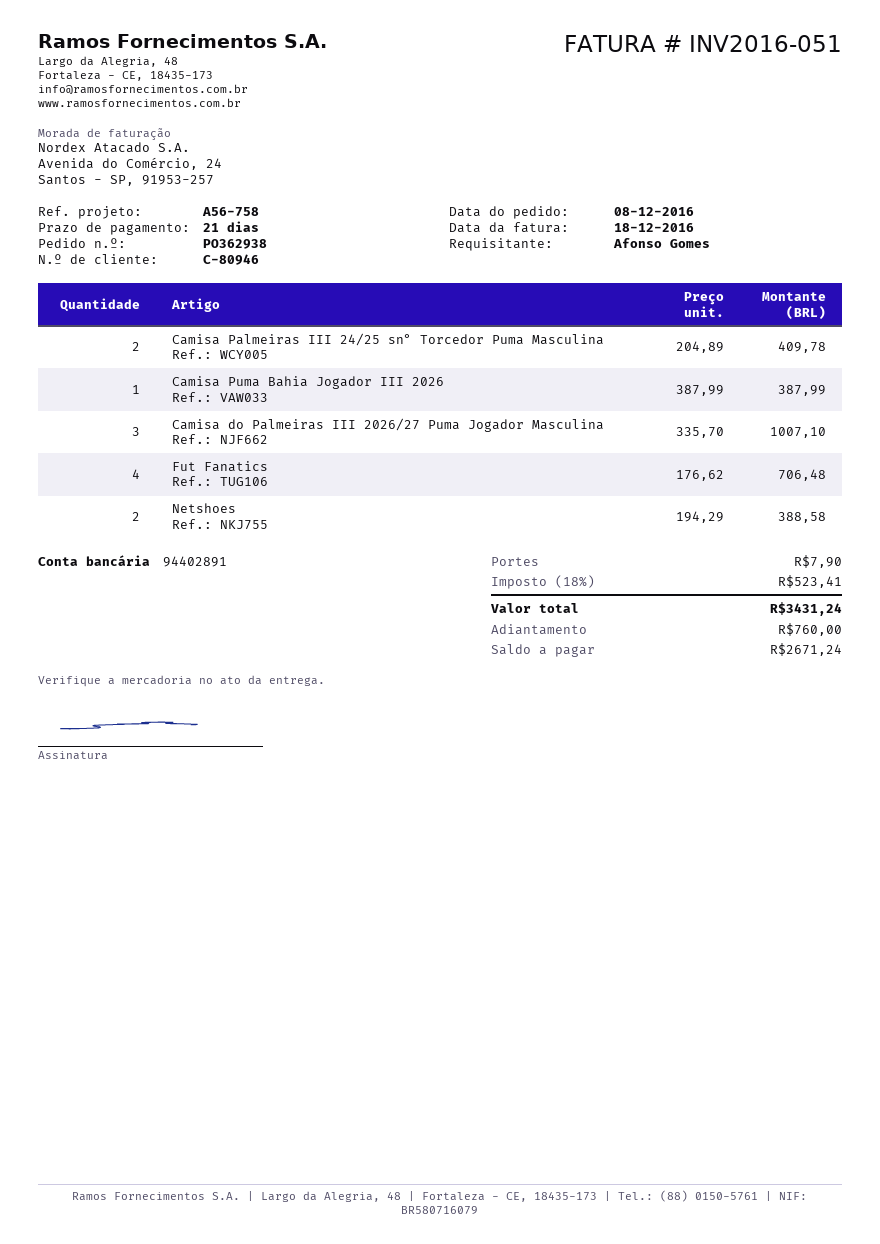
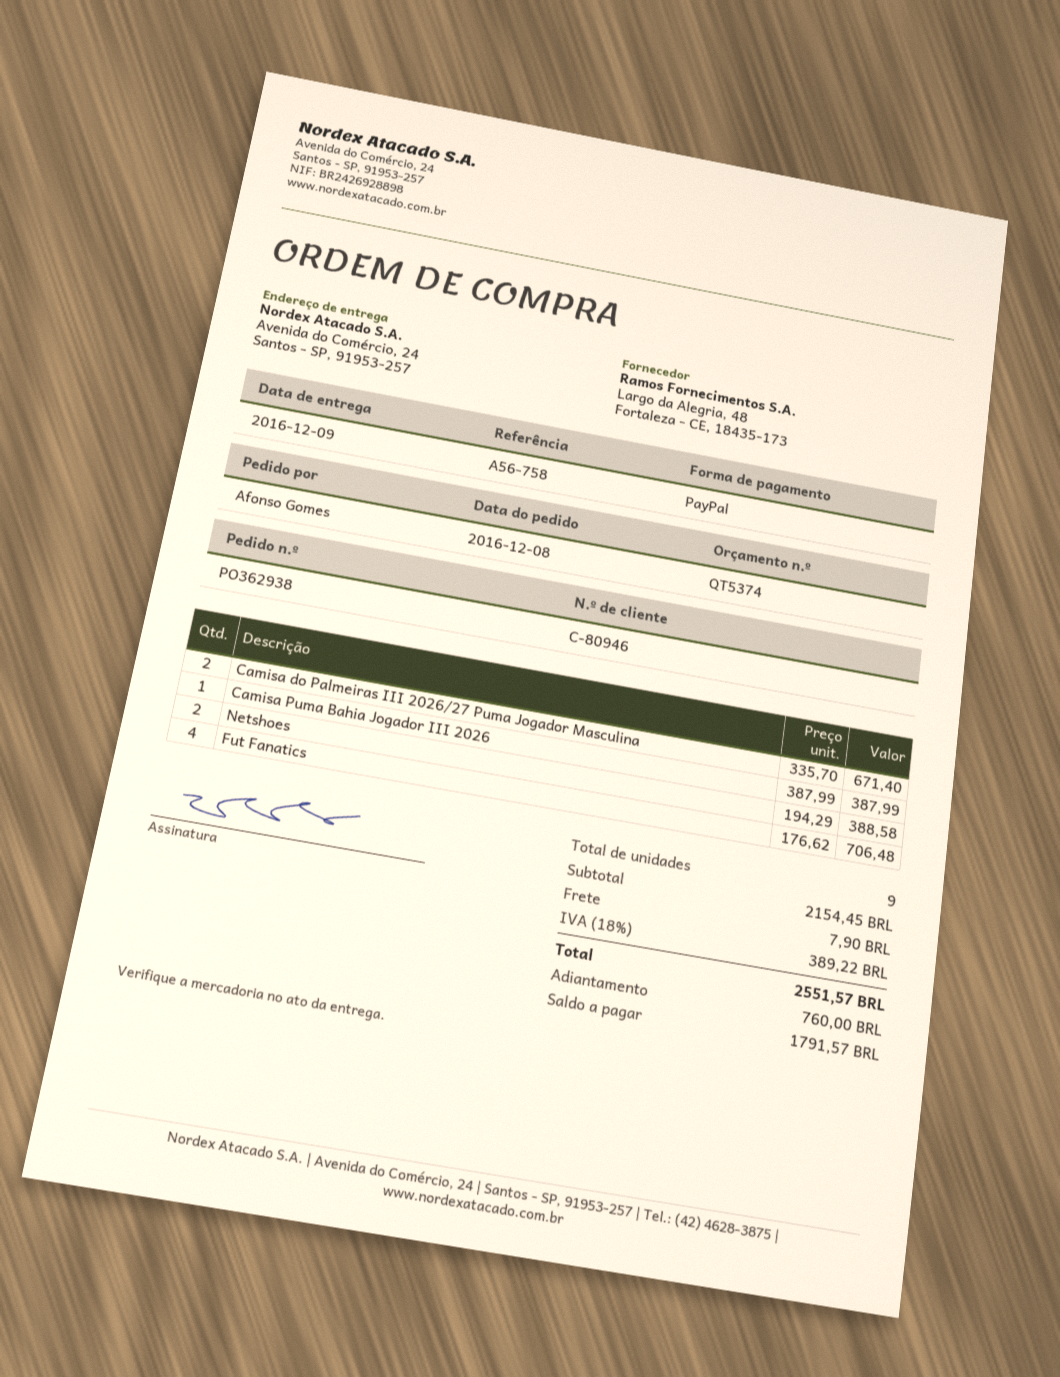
Camisa Palmeiras III 24/25 sn° Torcedor Puma Masculina: 2 x 204.89 = 409.78 -> none
Camisa do Palmeiras III 2026/27 Puma Jogador Masculina: 3 x 335.70 = 1007.10 -> 2 x 335.70 = 671.40
tax: 18% = 523.41 -> 18% = 389.22
total: 3431.24 -> 2551.57
balance: 2671.24 -> 1791.57

